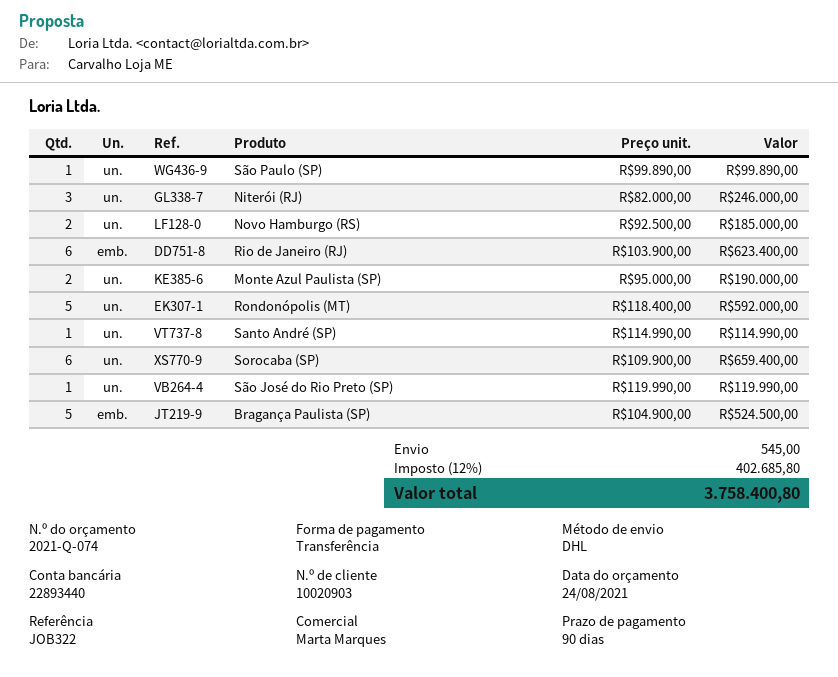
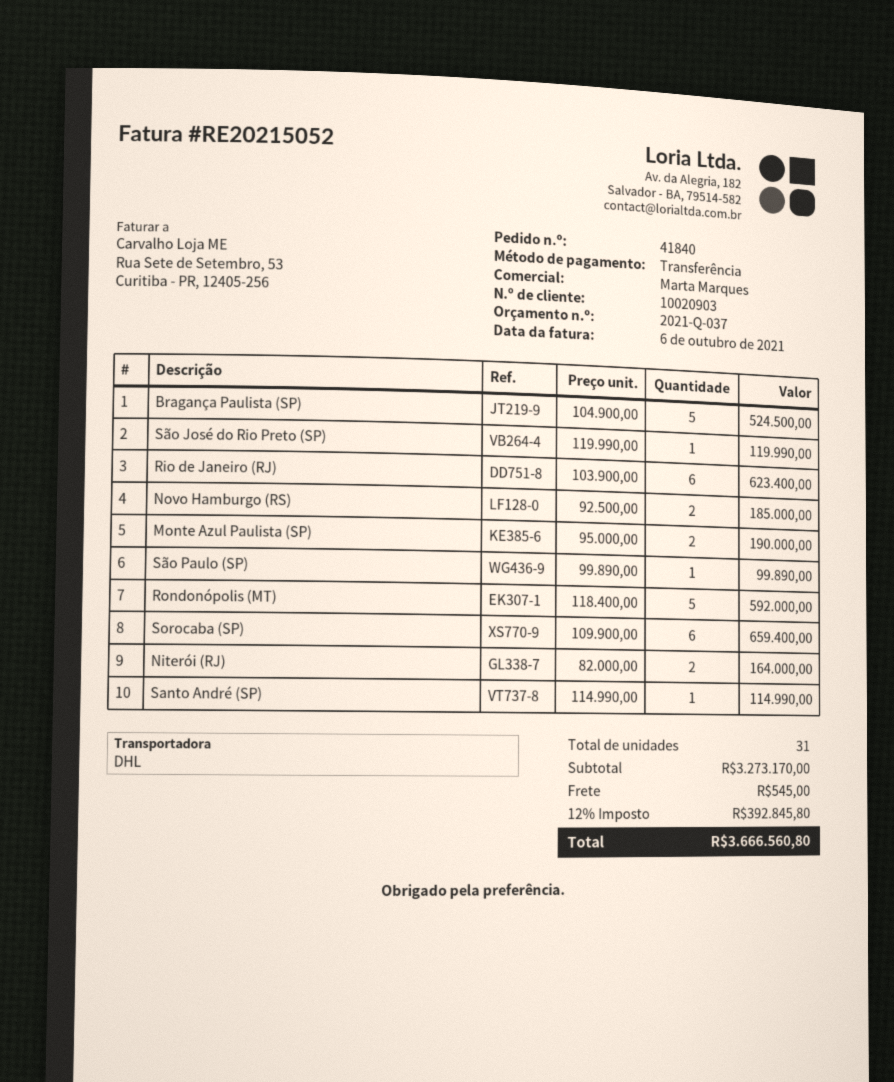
quote number: 2021-Q-074 -> 2021-Q-037
Niterói (RJ): 3 x 82000.00 = 246000.00 -> 2 x 82000.00 = 164000.00
tax: 12% = 402685.80 -> 12% = 392845.80
total: 3758400.80 -> 3666560.80

